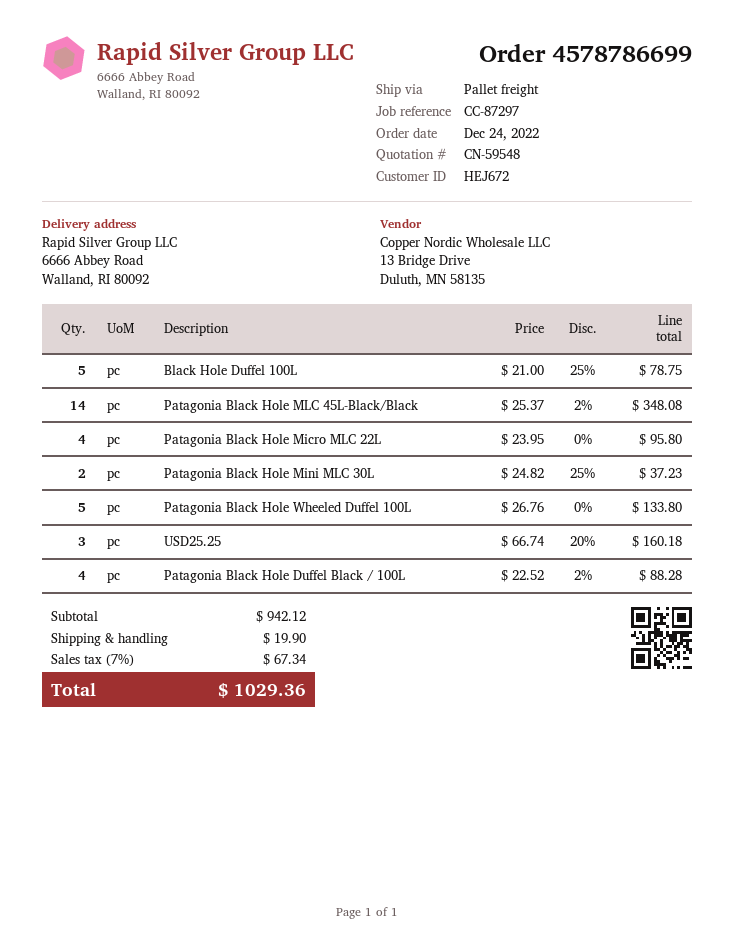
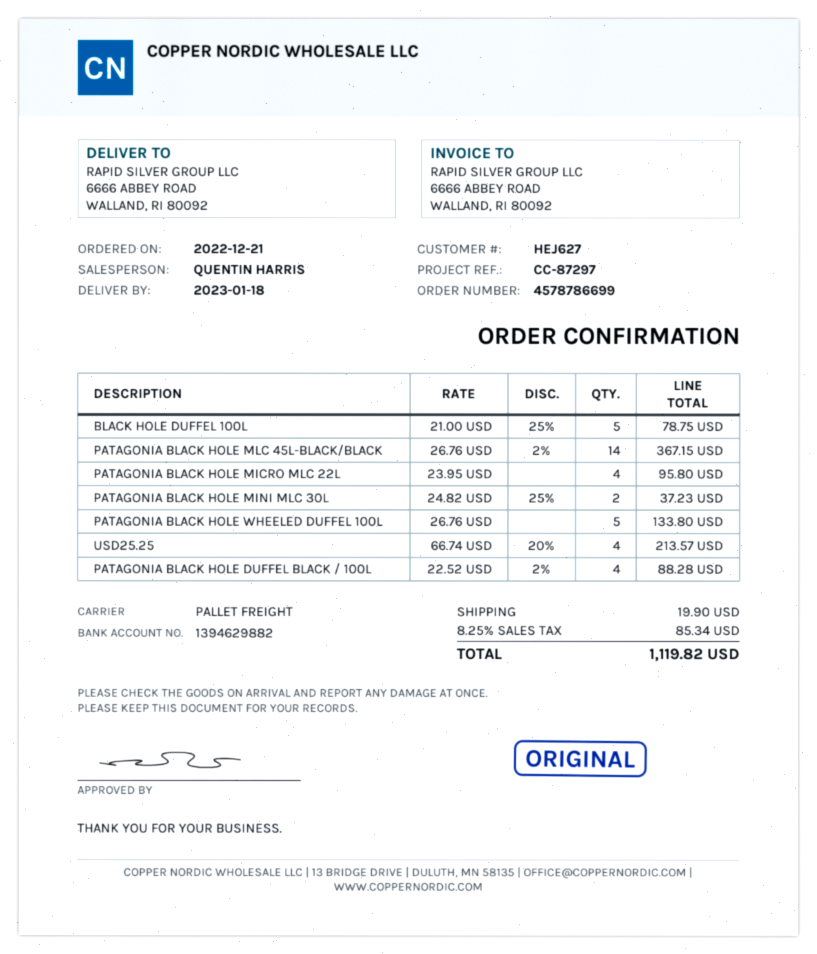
order date: 2022-12-24 -> 2022-12-21
customer number: HEJ672 -> HEJ627
Patagonia Black Hole MLC 45L-Black/Black: 14 x 25.37 - 2% = 348.08 -> 14 x 26.76 - 2% = 367.15
USD25.25: 3 x 66.74 - 20% = 160.18 -> 4 x 66.74 - 20% = 213.57
tax: 7% = 67.34 -> 8.25% = 85.34
total: 1029.36 -> 1119.82

